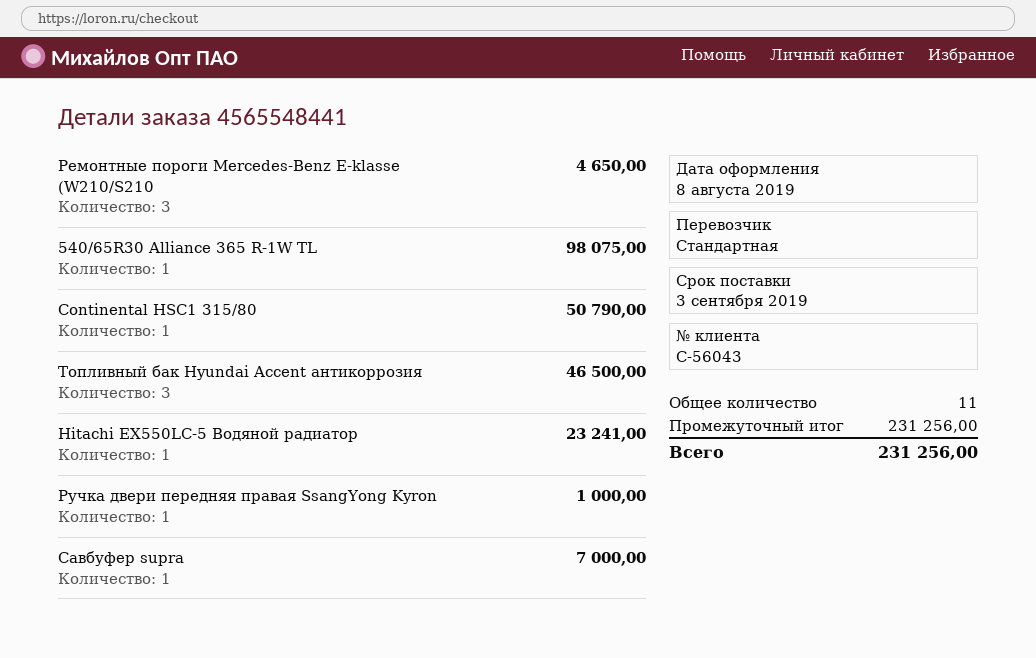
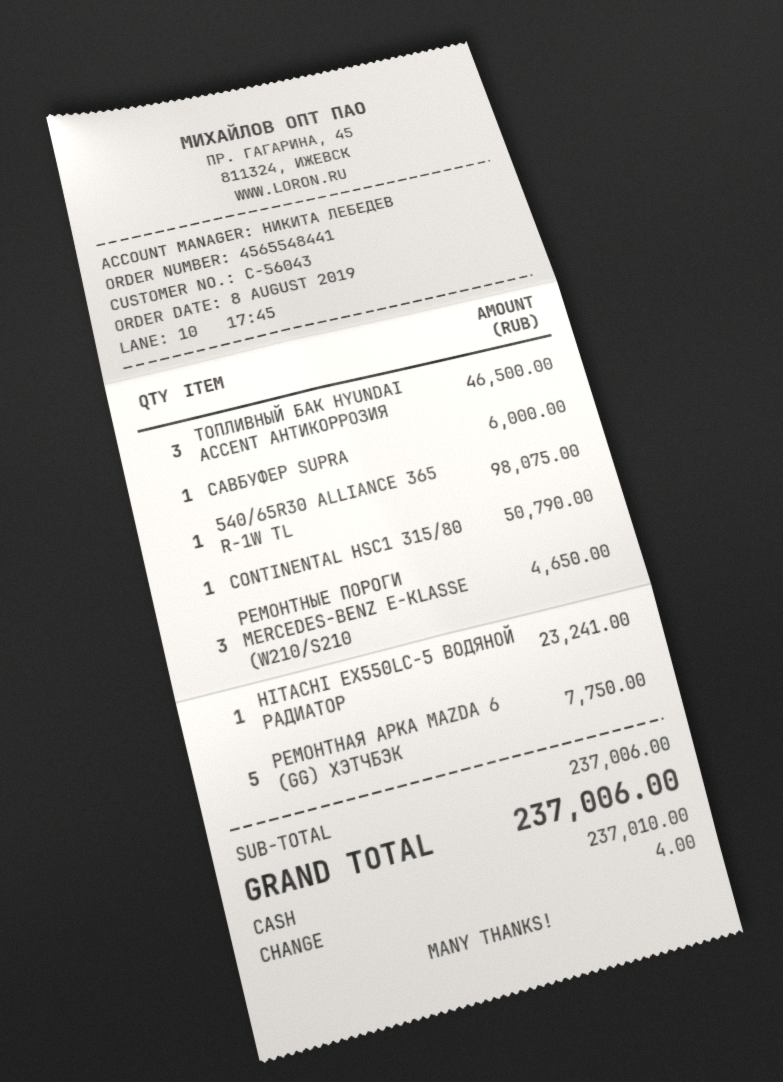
Ручка двери передняя правая SsangYong Kyron: 1 for 1000.00 -> none
Савбуфер supra: 1 for 7000.00 -> 1 for 6000.00
РЕМОНТНАЯ АРКА MAZDA 6 (GG) ХЭТЧБЭК: none -> 5 for 7750.00
subtotal: 231256.00 -> 237006.00
total: 231256.00 -> 237006.00

